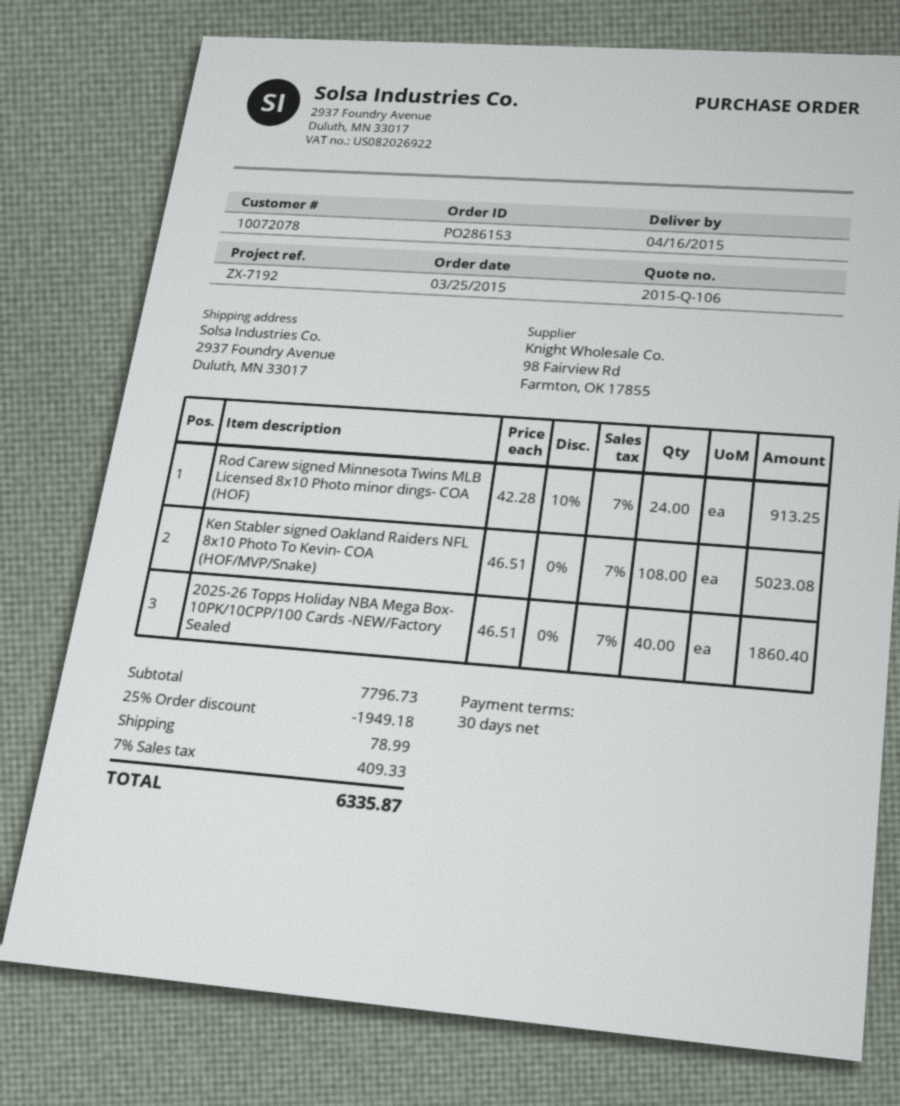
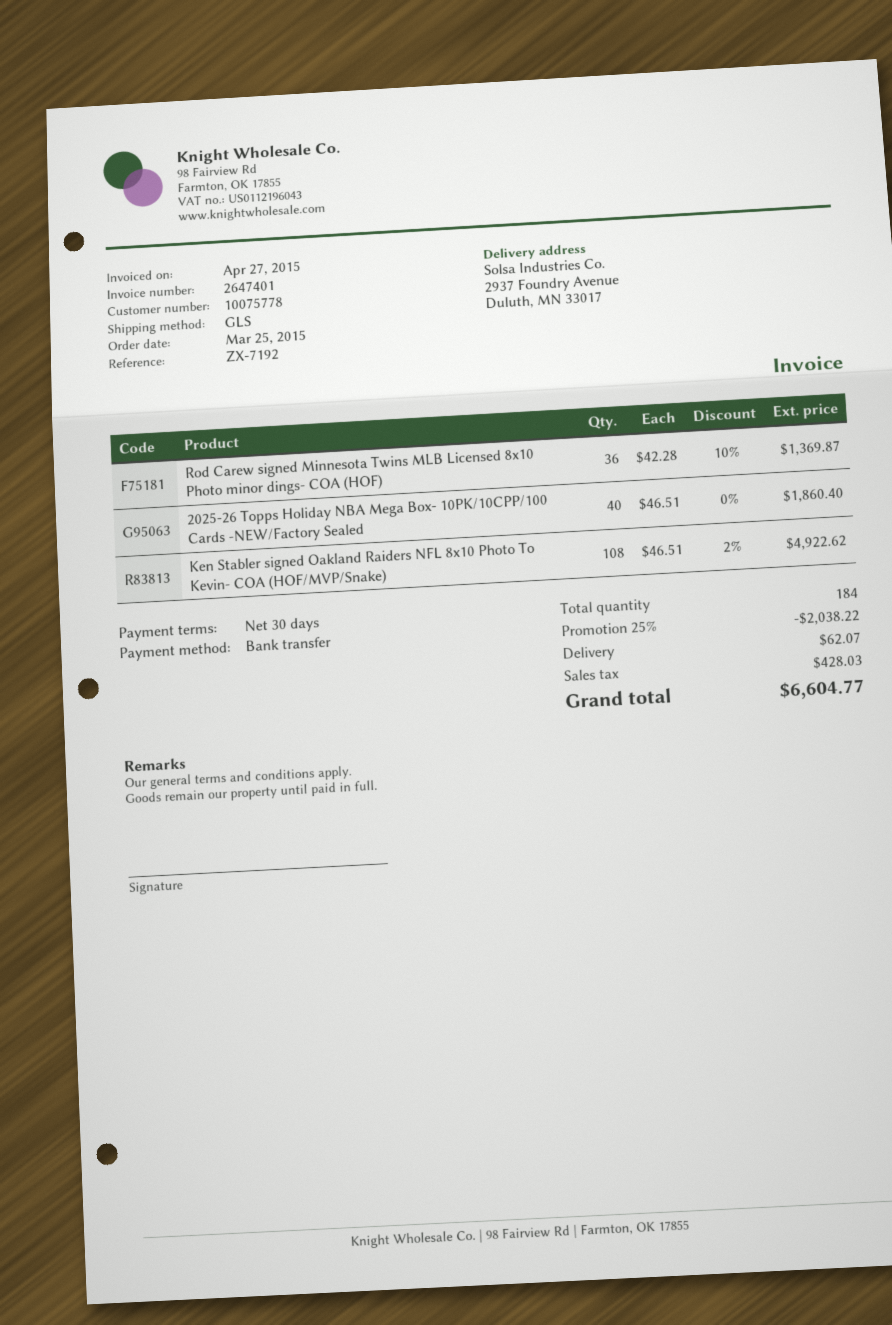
customer number: 10072078 -> 10075778
Rod Carew signed Minnesota Twins MLB Licensed 8x10 Photo minor dings- COA (HOF): 24 x 42.28 - 10% = 913.25 -> 36 x 42.28 - 10% = 1369.87
Ken Stabler signed Oakland Raiders NFL 8x10 Photo To Kevin- COA (HOF/MVP/Snake): 108 x 46.51 = 5023.08 -> 108 x 46.51 - 2% = 4922.62
discount: 25% = 1949.18 -> 25% = 2038.22
shipping: 78.99 -> 62.07
tax: 409.33 -> 428.03
total: 6335.87 -> 6604.77

